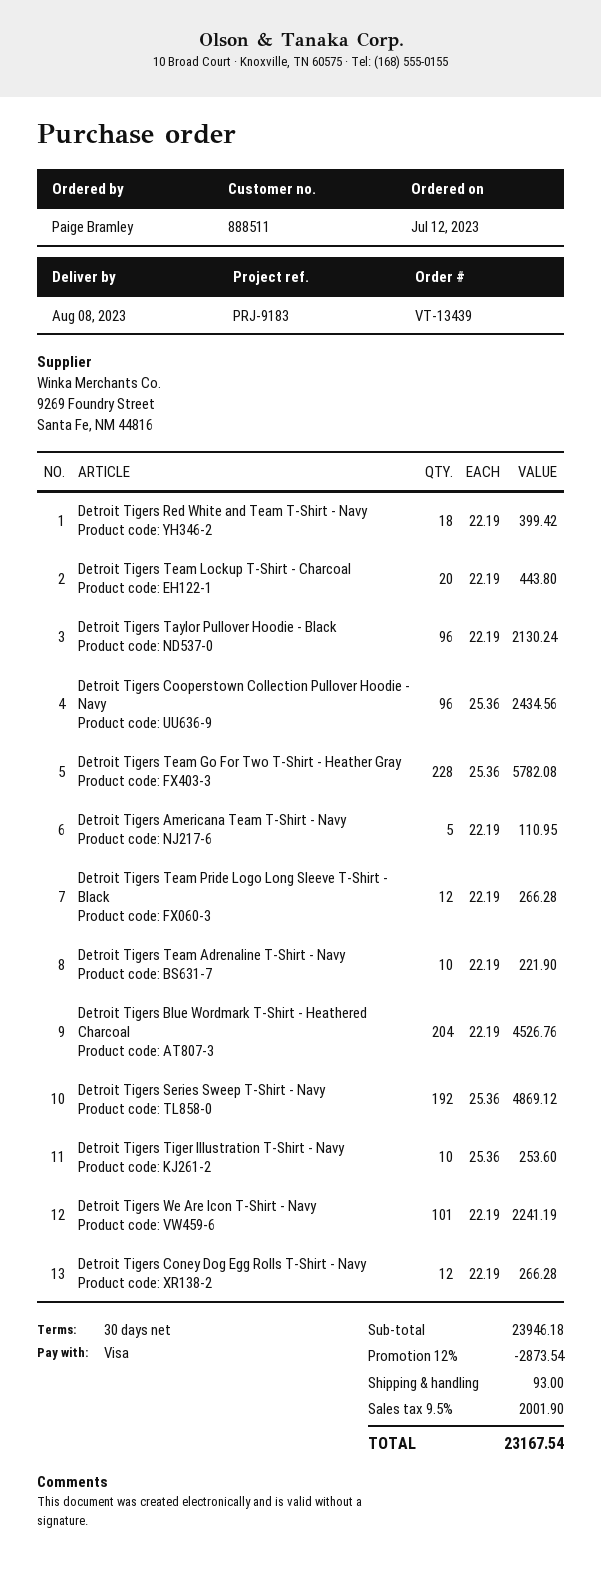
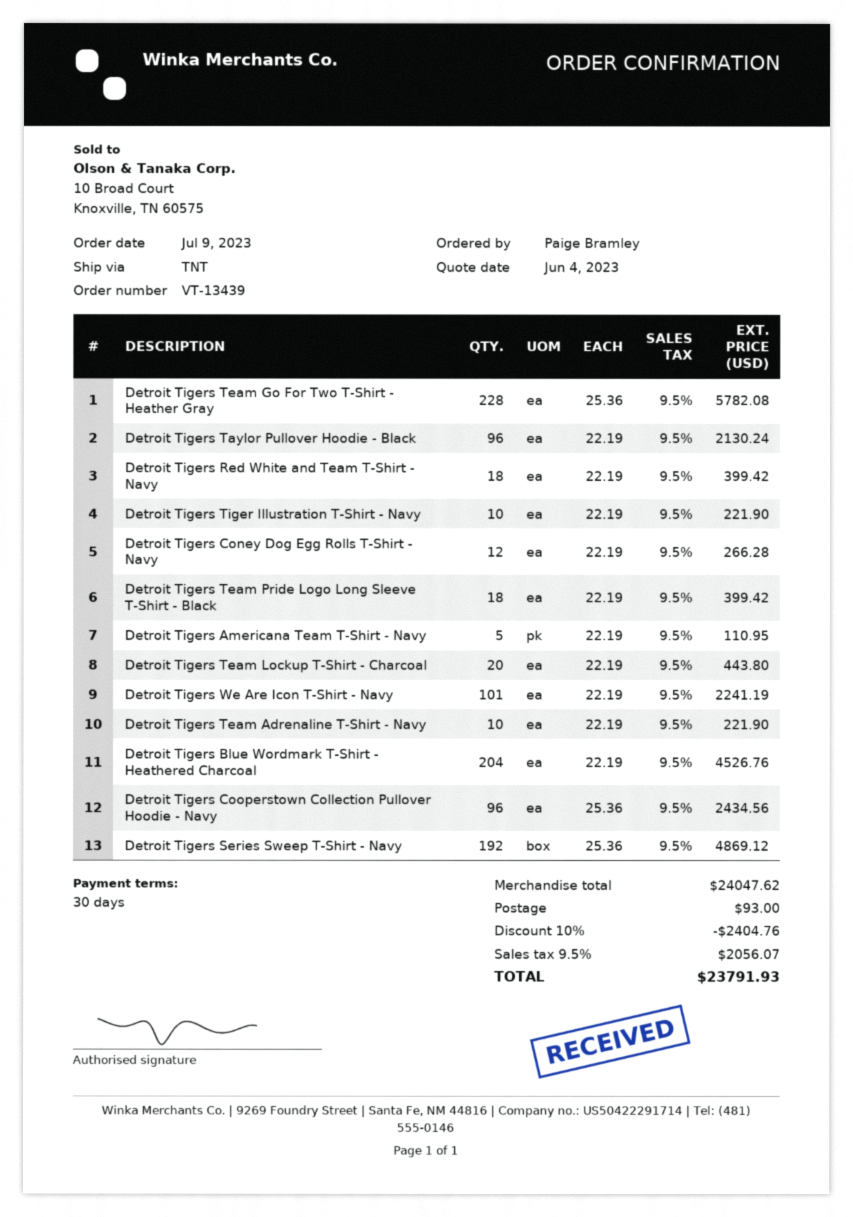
order date: 2023-07-12 -> 2023-07-09
Detroit Tigers Team Pride Logo Long Sleeve T-Shirt - Black: 12 x 22.19 = 266.28 -> 18 x 22.19 = 399.42
Detroit Tigers Tiger Illustration T-Shirt - Navy: 10 x 25.36 = 253.60 -> 10 x 22.19 = 221.90
subtotal: 23946.18 -> 24047.62
discount: 12% = 2873.54 -> 10% = 2404.76
tax: 9.5% = 2001.90 -> 9.5% = 2056.07
total: 23167.54 -> 23791.93

